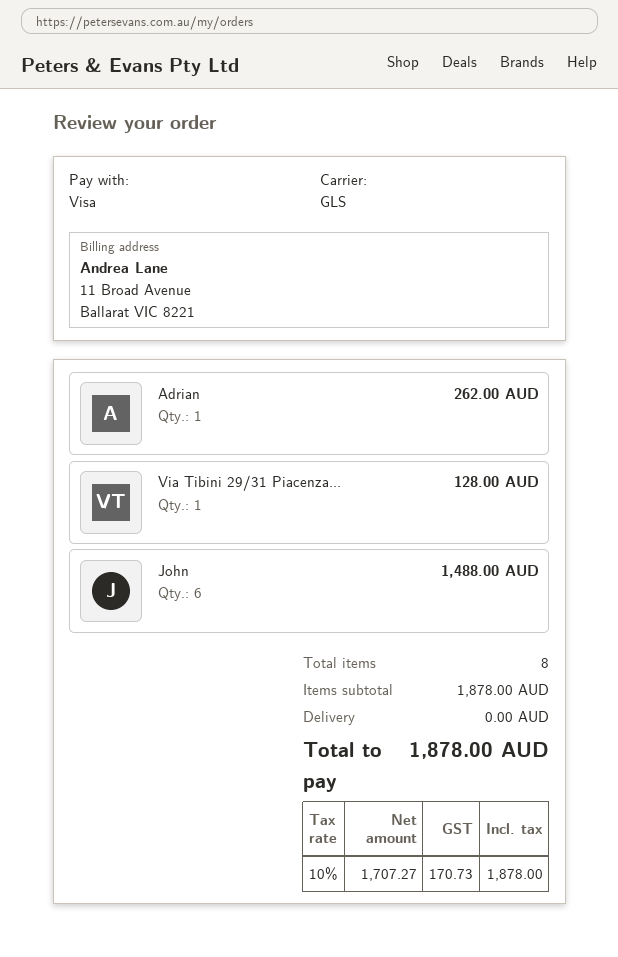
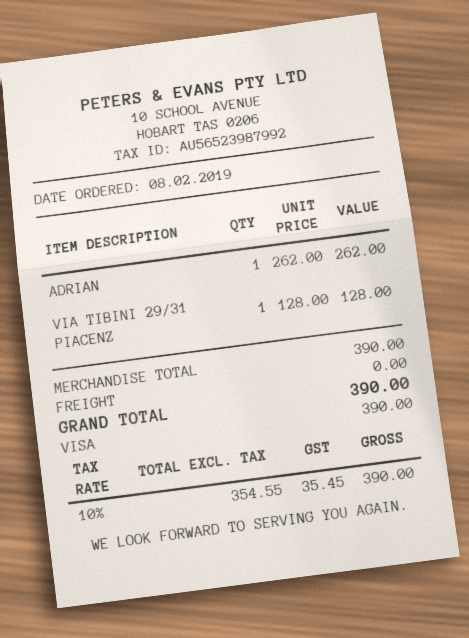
John: 6 for 1488.00 -> none
subtotal: 1878.00 -> 390.00
net: 1707.27 -> 354.55
tax: 10% = 170.73 -> 10% = 35.45
total: 1878.00 -> 390.00

